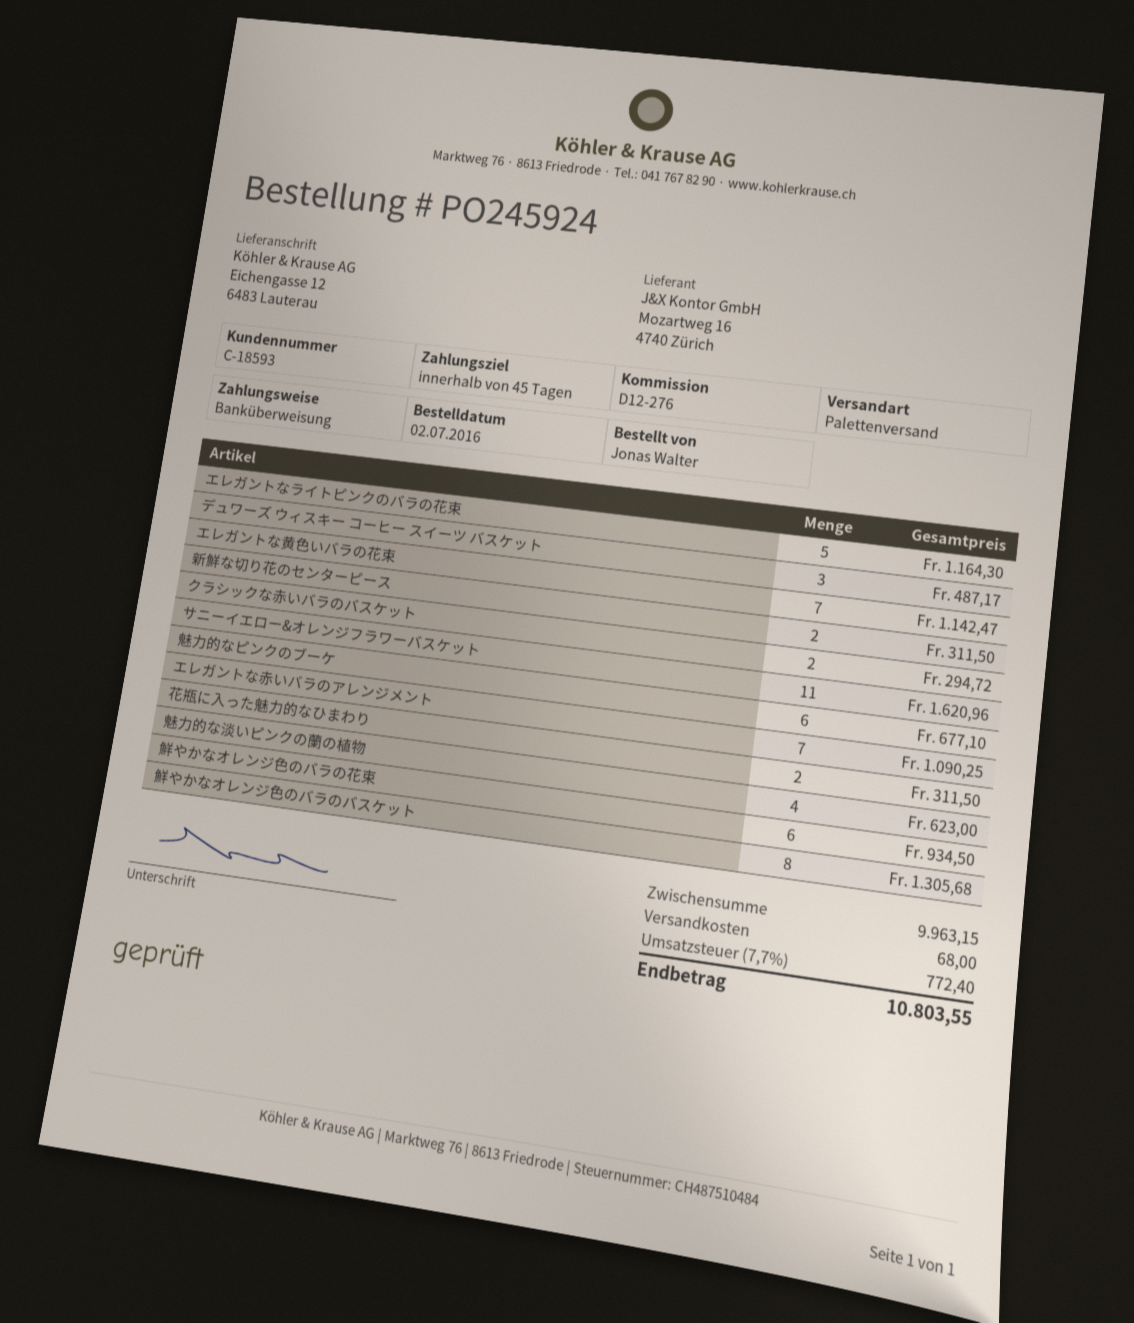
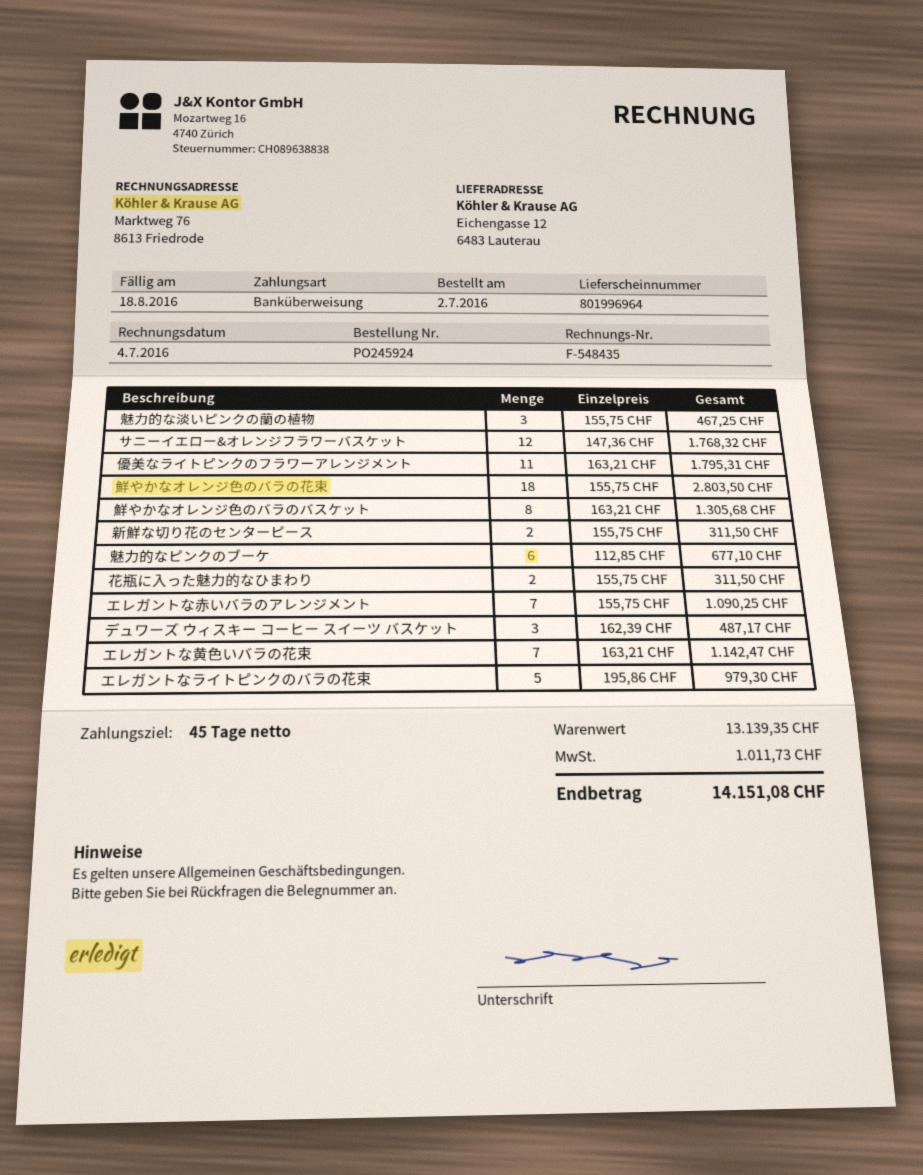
エレガントなライトピンクのバラの花束: 5 for 1164.30 -> 5 for 979.30
クラシックな赤いバラのバスケット: 2 for 294.72 -> none
サニーイエロー&オレンジフラワーバスケット: 11 for 1620.96 -> 12 for 1768.32
魅力的な淡いピンクの蘭の植物: 4 for 623.00 -> 3 for 467.25
鮮やかなオレンジ色のバラの花束: 6 for 934.50 -> 18 for 2803.50
優美なライトピンクのフラワーアレンジメント: none -> 11 for 1795.31
subtotal: 9963.15 -> 13139.35
shipping: 68.00 -> none
tax: 772.40 -> 1011.73
total: 10803.55 -> 14151.08

